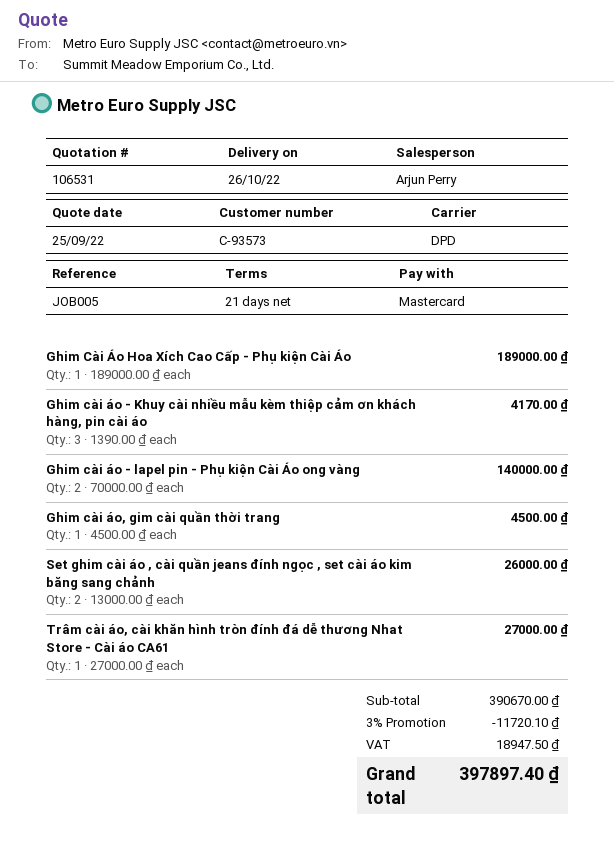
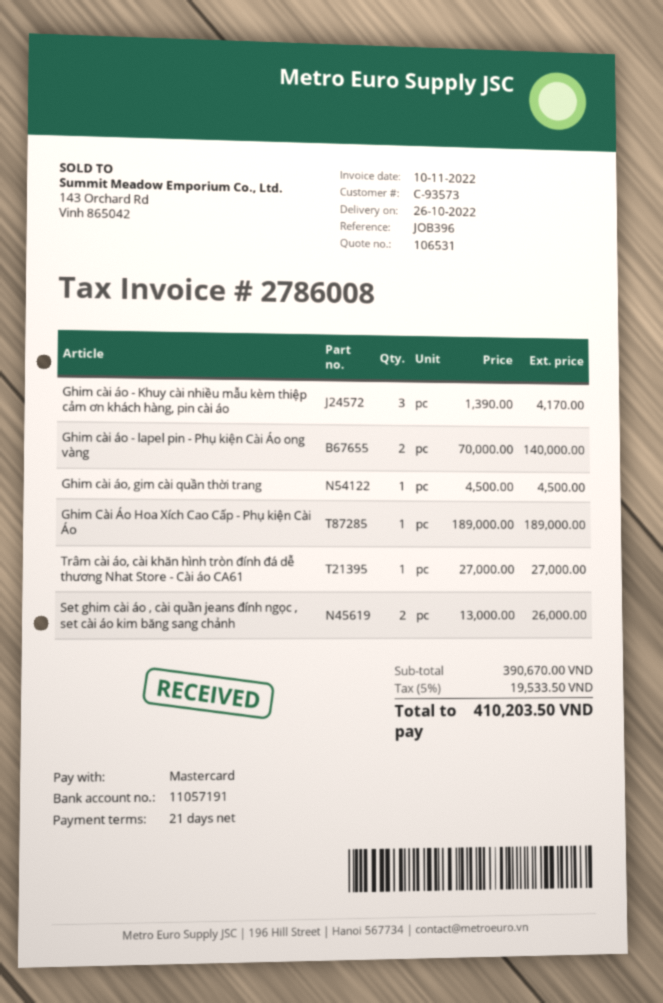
reference: JOB005 -> JOB396
discount: 3% = 11720.10 -> none
tax: 18947.50 -> 19533.50
total: 397897.40 -> 410203.50

